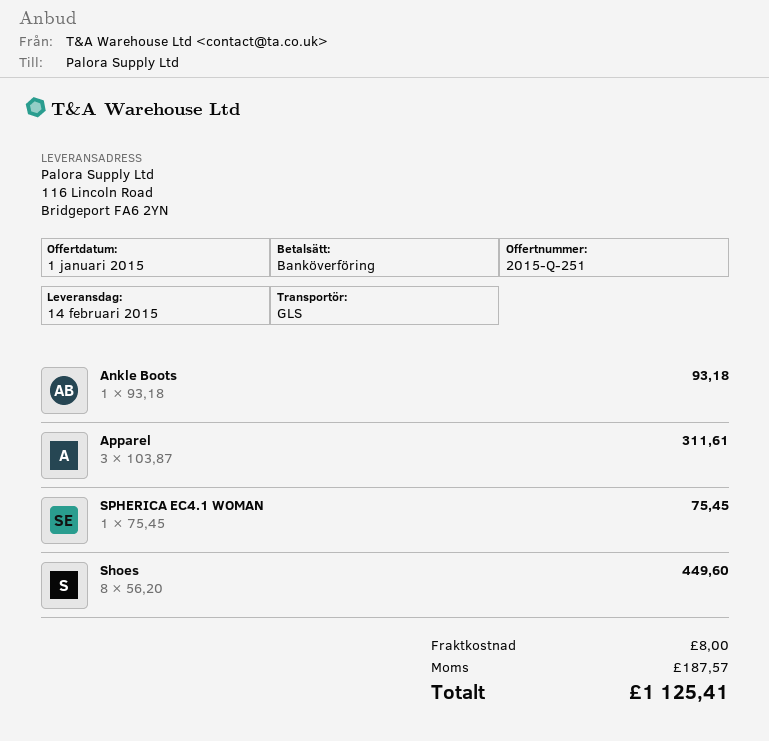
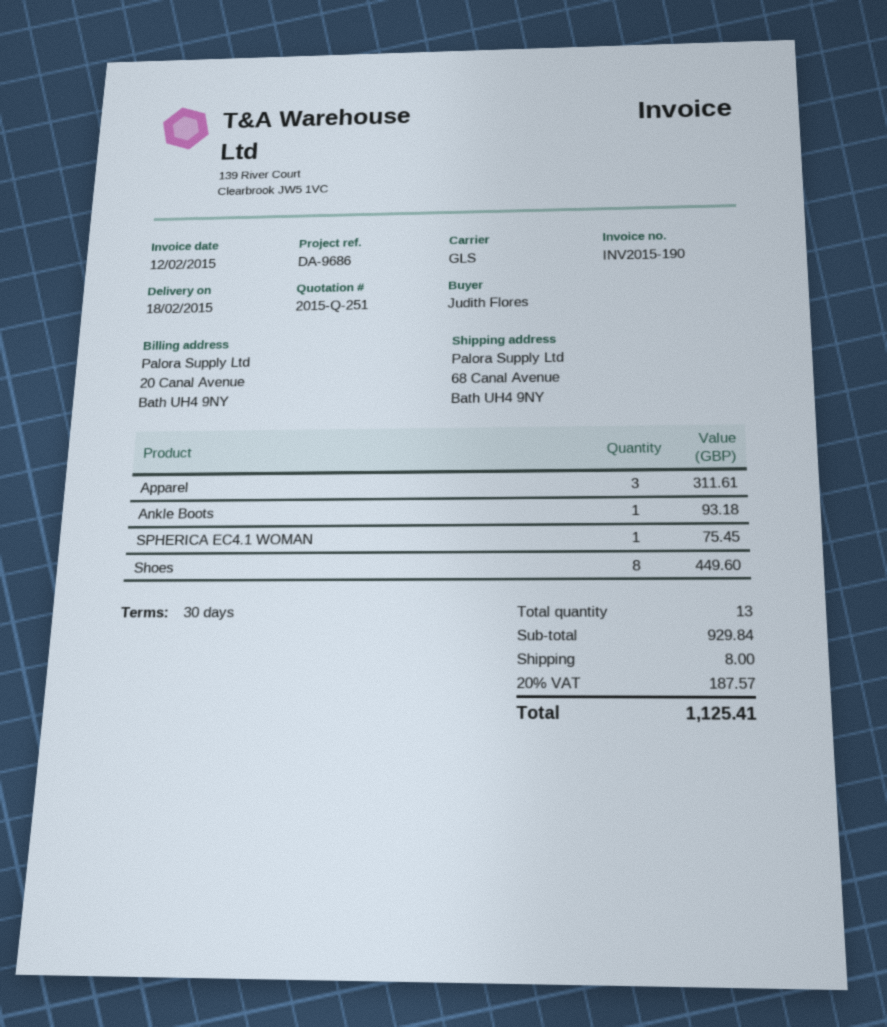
delivery date: 2015-02-14 -> 2015-02-18
ship to: 116 Lincoln Road, Bridgeport FA6 2YN -> 68 Canal Avenue, Bath UH4 9NY

